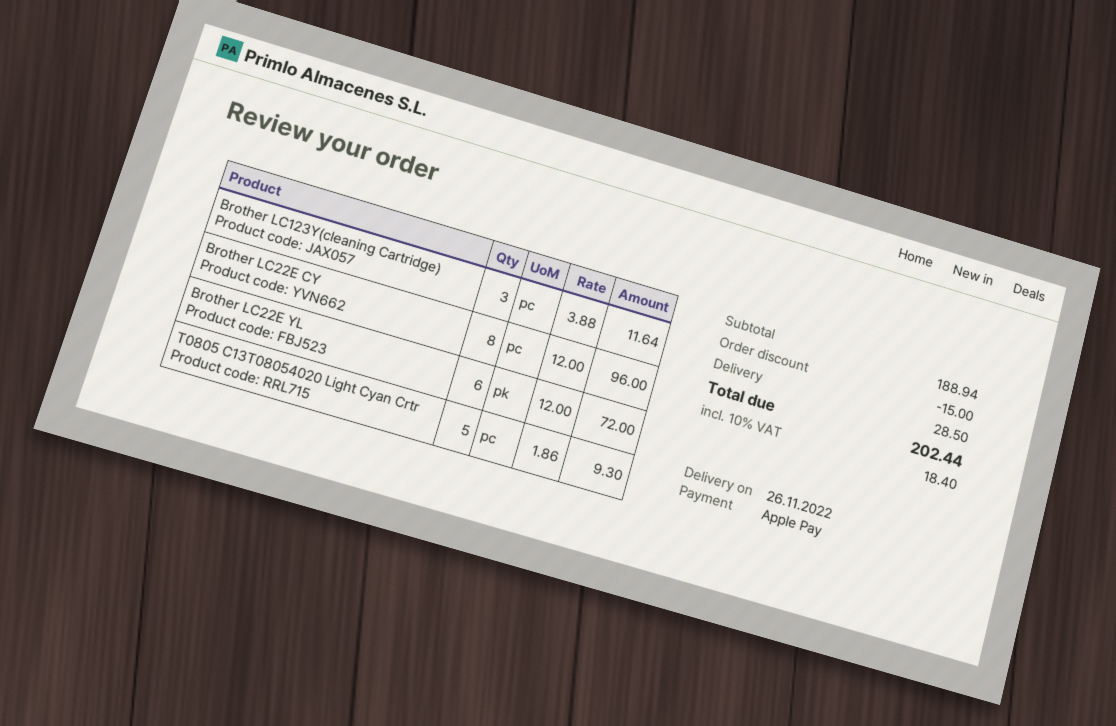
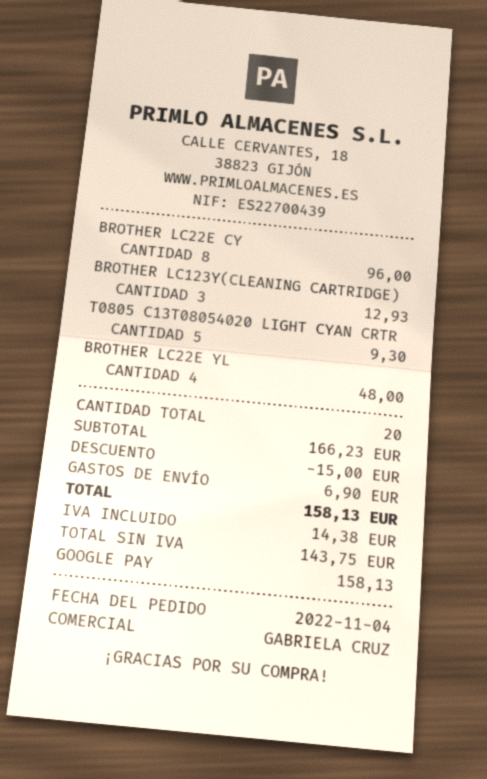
payment method: Apple Pay -> Google Pay
Brother LC123Y(cleaning Cartridge): 3 for 11.64 -> 3 for 12.93
Brother LC22E YL: 6 for 72.00 -> 4 for 48.00
subtotal: 188.94 -> 166.23
shipping: 28.50 -> 6.90
tax: 18.40 -> 14.38
total: 202.44 -> 158.13

